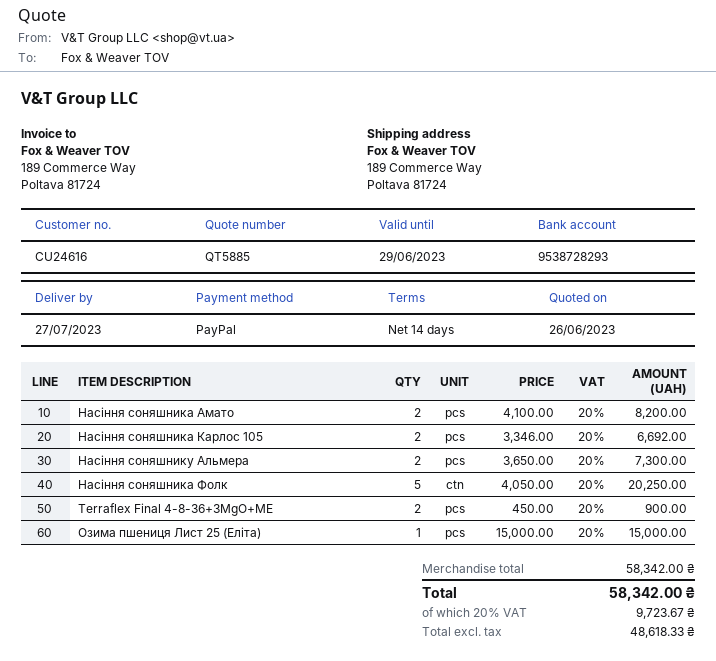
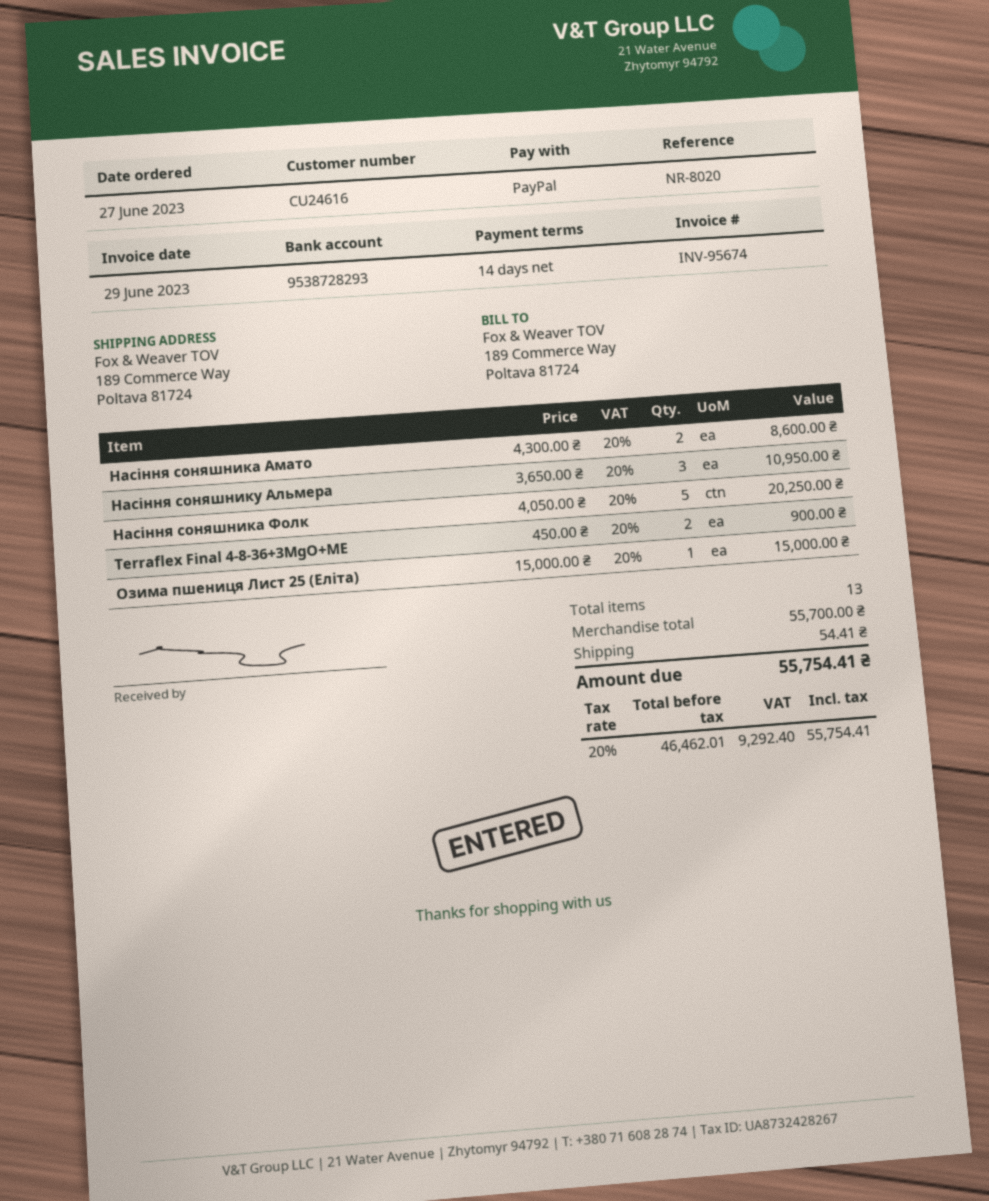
Насіння соняшника Амато: 2 x 4100.00 = 8200.00 -> 2 x 4300.00 = 8600.00
Насіння соняшника Карлос 105: 2 x 3346.00 = 6692.00 -> none
Насіння соняшнику Альмера: 2 x 3650.00 = 7300.00 -> 3 x 3650.00 = 10950.00
subtotal: 58342.00 -> 55700.00
shipping: none -> 54.41
net: 48618.33 -> 46462.01
tax: 20% = 9723.67 -> 20% = 9292.40
total: 58342.00 -> 55754.41

